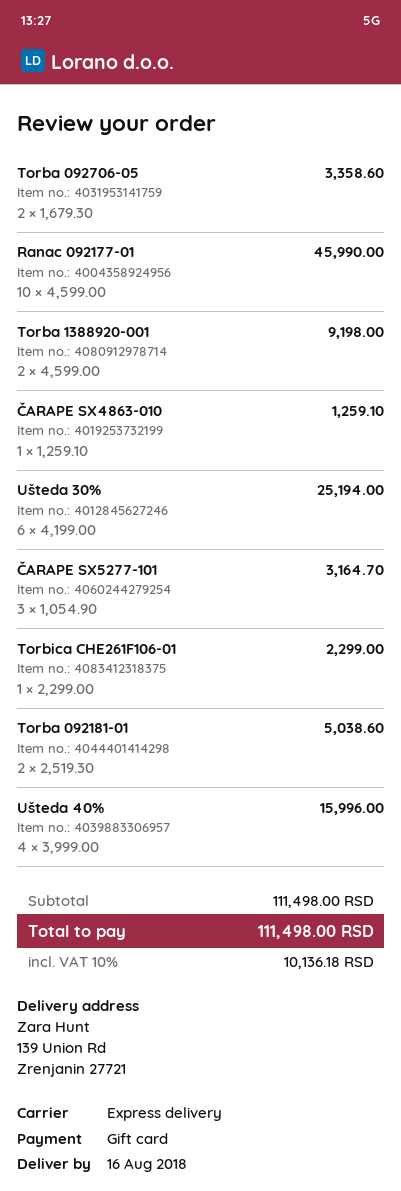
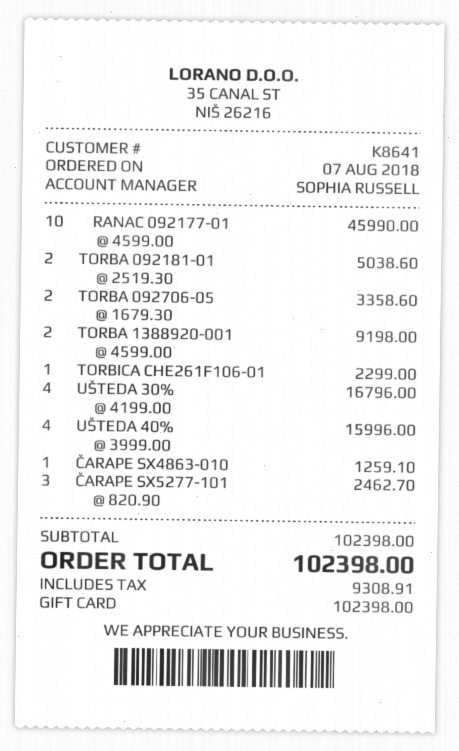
Ušteda 30%: 6 x 4199.00 = 25194.00 -> 4 x 4199.00 = 16796.00
ČARAPE SX5277-101: 3 x 1054.90 = 3164.70 -> 3 x 820.90 = 2462.70
subtotal: 111498.00 -> 102398.00
tax: 10136.18 -> 9308.91
total: 111498.00 -> 102398.00

